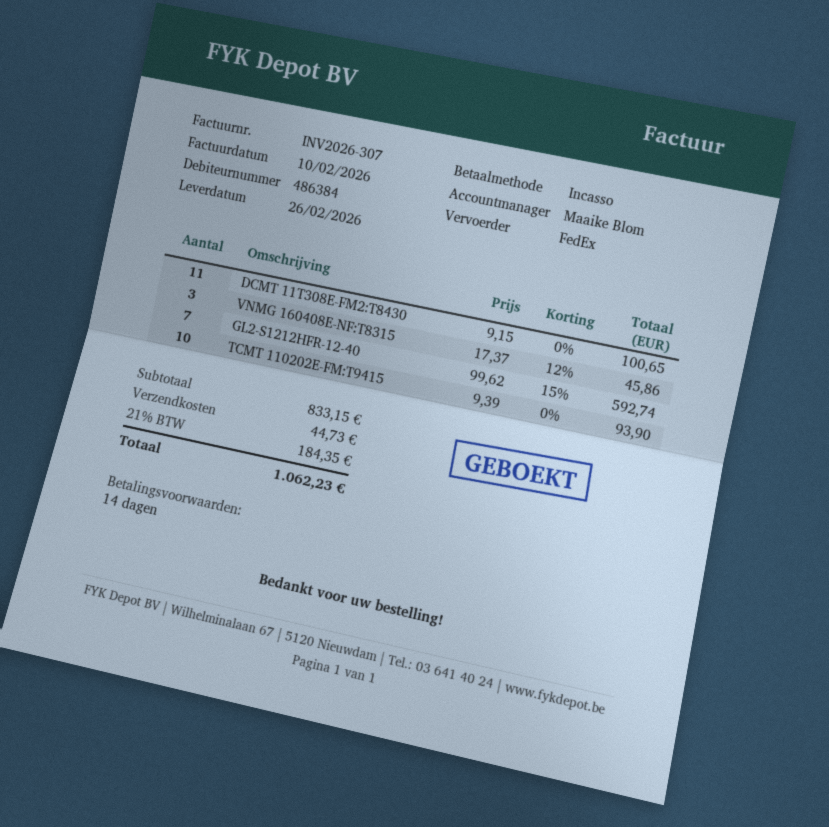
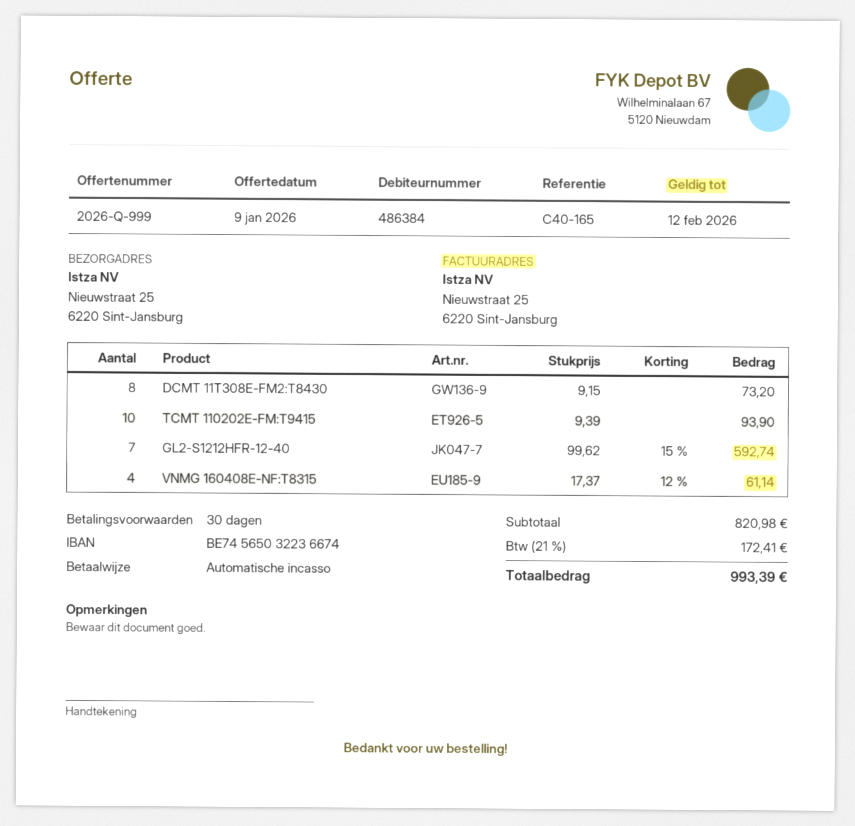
payment terms: 14 days -> 30 days
DCMT 11T308E-FM2:T8430: 11 x 9.15 = 100.65 -> 8 x 9.15 = 73.20
VNMG 160408E-NF:T8315: 3 x 17.37 - 12% = 45.86 -> 4 x 17.37 - 12% = 61.14
subtotal: 833.15 -> 820.98
shipping: 44.73 -> none
tax: 21% = 184.35 -> 21% = 172.41
total: 1062.23 -> 993.39

